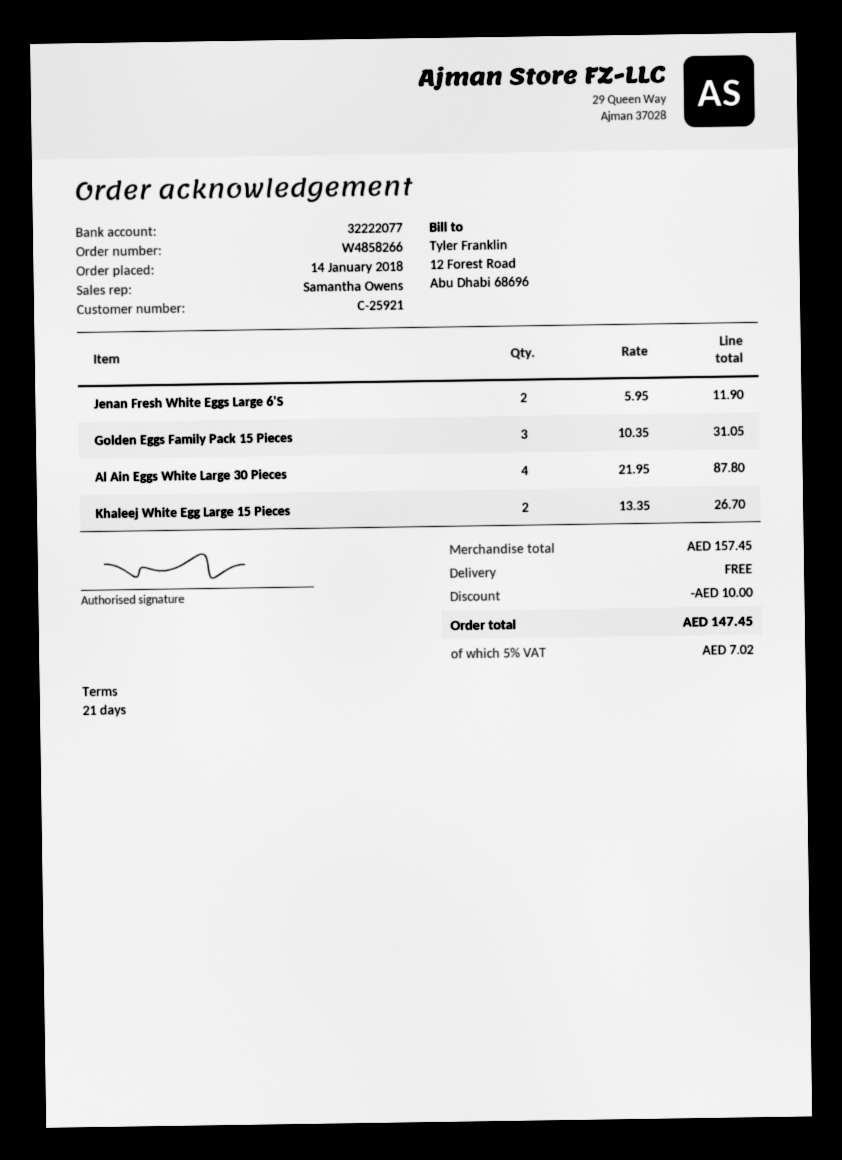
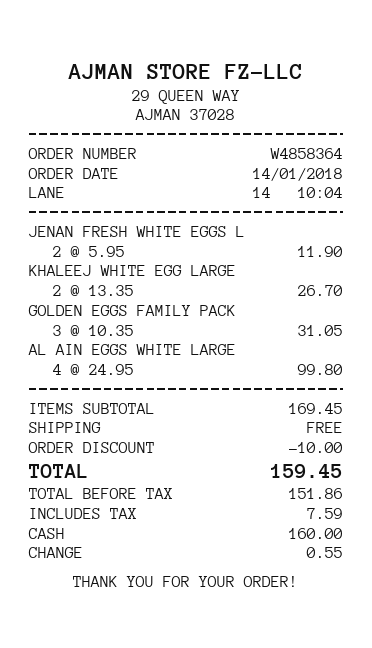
order number: W4858266 -> W4858364
Al Ain Eggs White Large 30 Pieces: 4 x 21.95 = 87.80 -> 4 x 24.95 = 99.80
subtotal: 157.45 -> 169.45
tax: 7.02 -> 7.59
total: 147.45 -> 159.45

